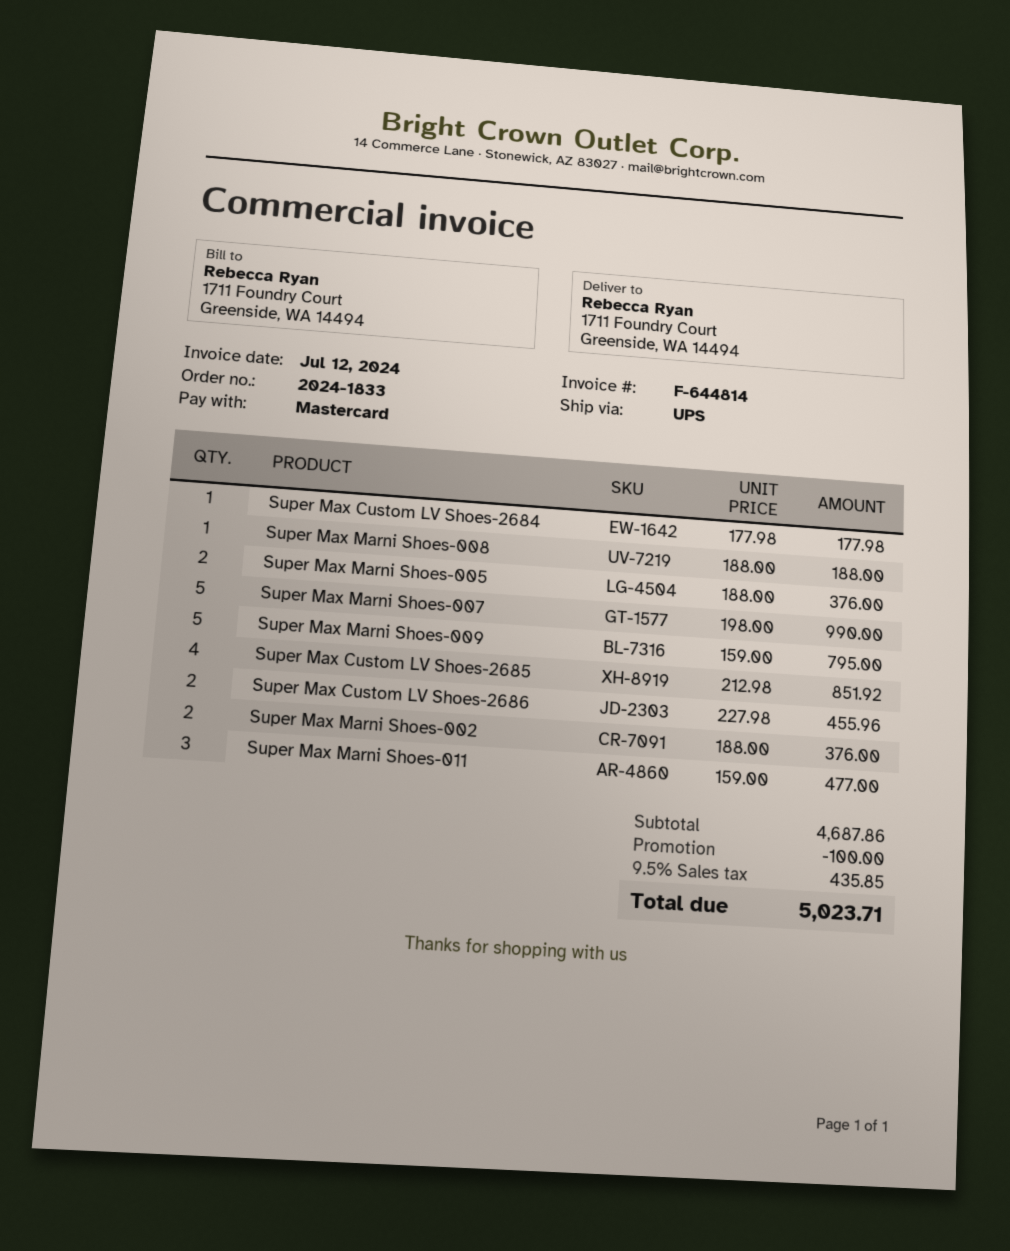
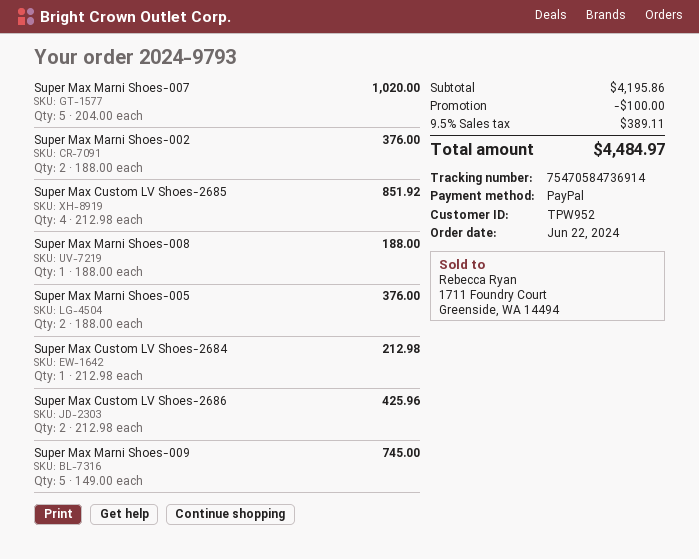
order number: 2024-1833 -> 2024-9793
payment method: Mastercard -> PayPal
Super Max Custom LV Shoes-2684: 1 x 177.98 = 177.98 -> 1 x 212.98 = 212.98
Super Max Marni Shoes-007: 5 x 198.00 = 990.00 -> 5 x 204.00 = 1020.00
Super Max Marni Shoes-009: 5 x 159.00 = 795.00 -> 5 x 149.00 = 745.00
Super Max Custom LV Shoes-2686: 2 x 227.98 = 455.96 -> 2 x 212.98 = 425.96
Super Max Marni Shoes-011: 3 x 159.00 = 477.00 -> none
subtotal: 4687.86 -> 4195.86
tax: 9.5% = 435.85 -> 9.5% = 389.11
total: 5023.71 -> 4484.97

